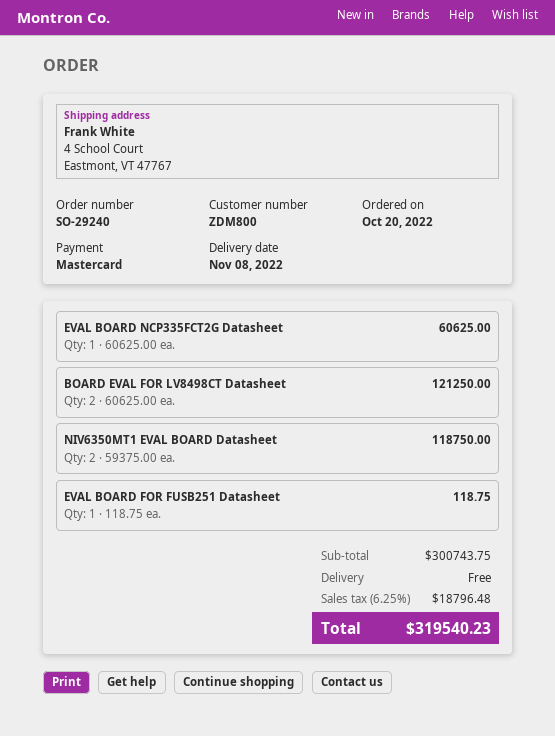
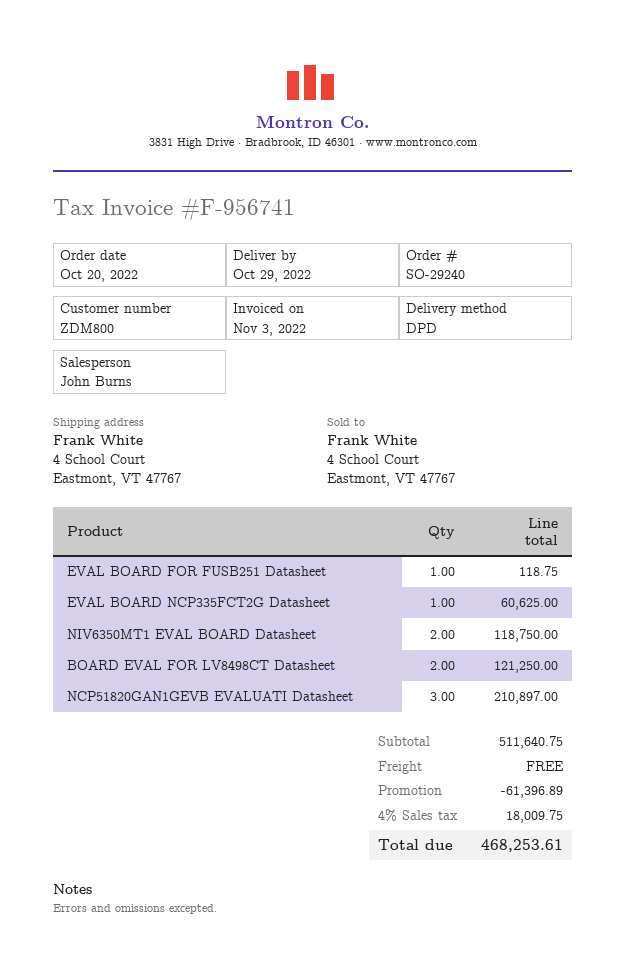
delivery date: 2022-11-08 -> 2022-10-29
NCP51820GAN1GEVB EVALUATI Datasheet: none -> 3 for 210897.00
subtotal: 300743.75 -> 511640.75
discount: none -> 61396.89
tax: 6.25% = 18796.48 -> 4% = 18009.75
total: 319540.23 -> 468253.61

